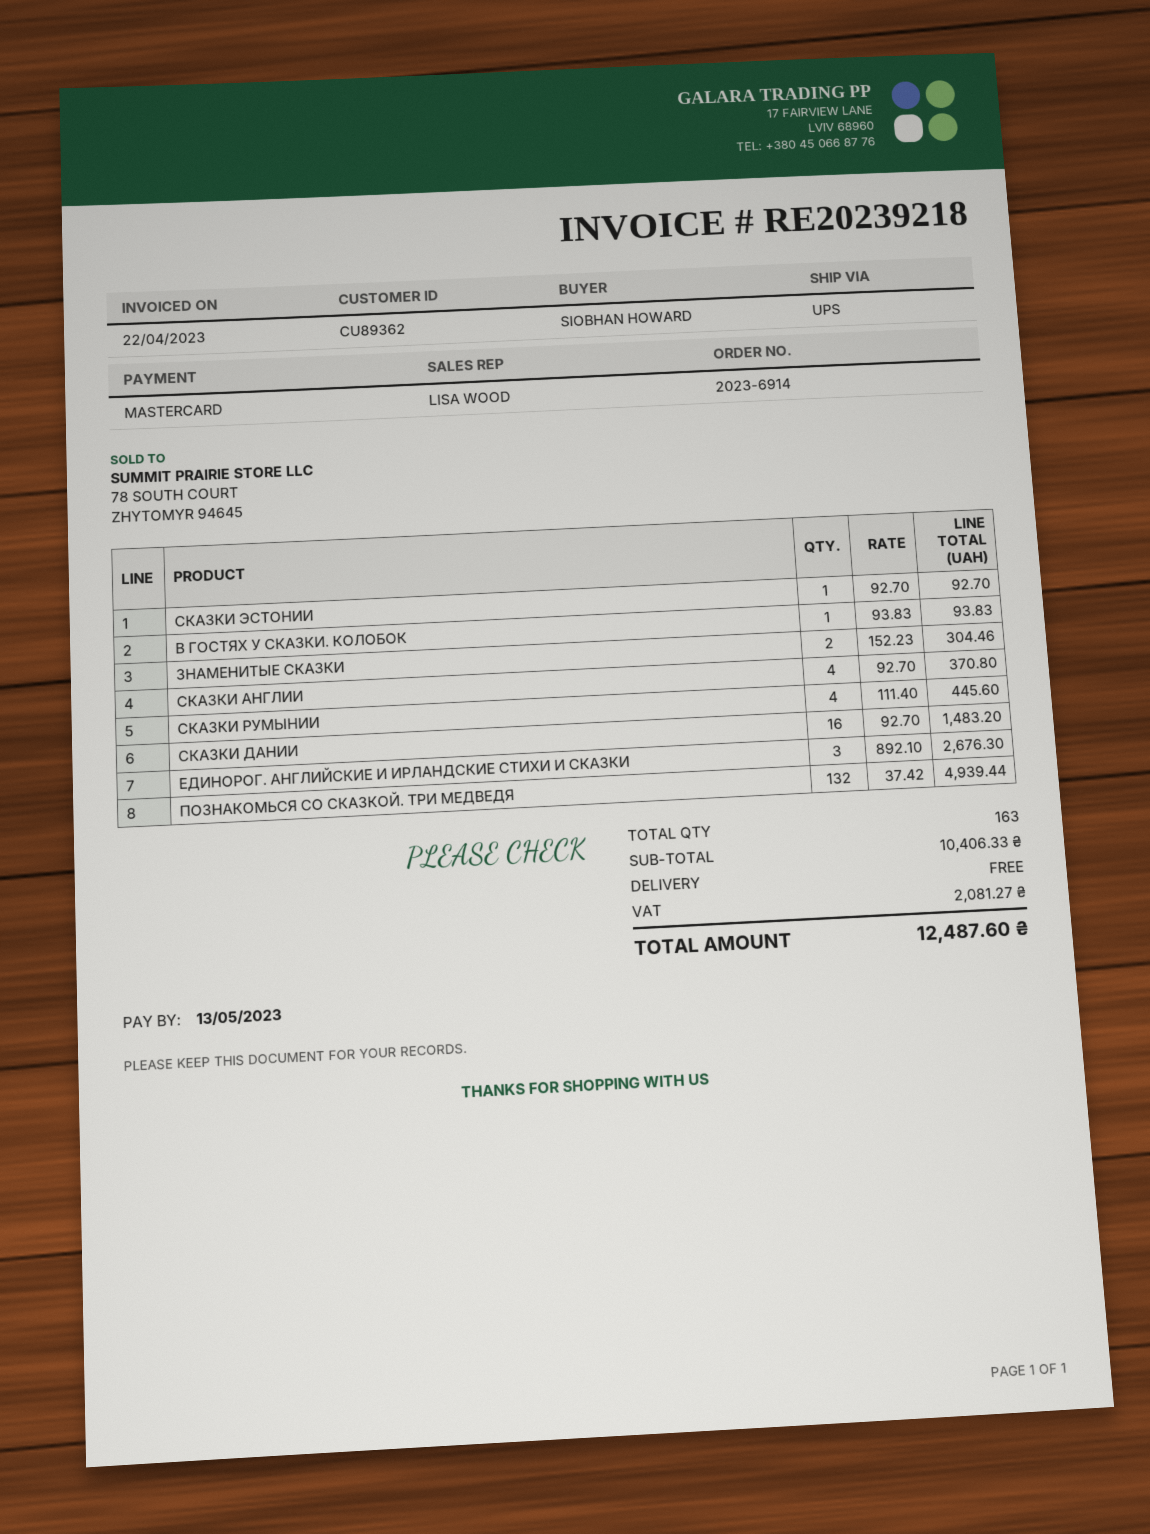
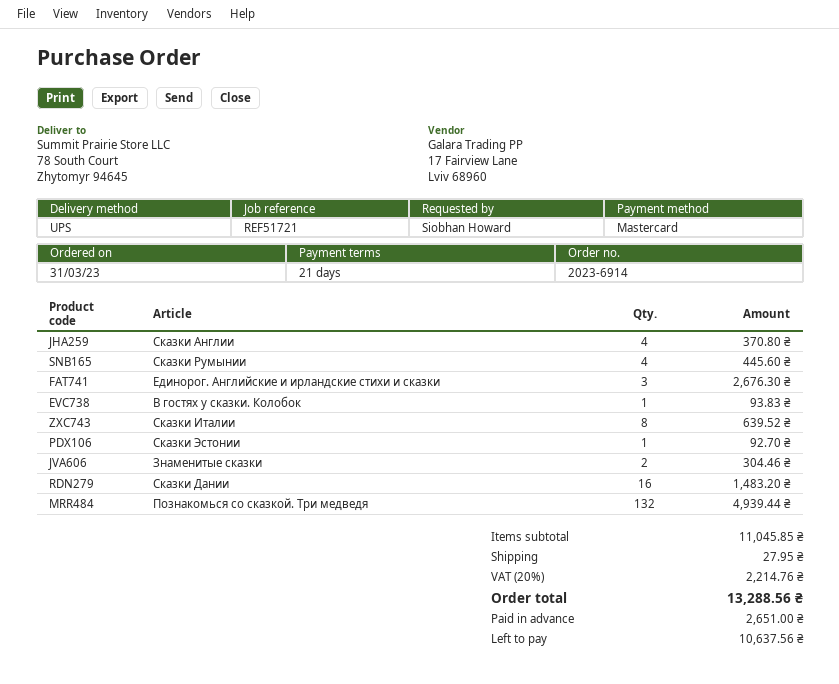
Сказки Италии: none -> 8 for 639.52
subtotal: 10406.33 -> 11045.85
shipping: 0.00 -> 27.95
tax: 2081.27 -> 2214.76
total: 12487.60 -> 13288.56

